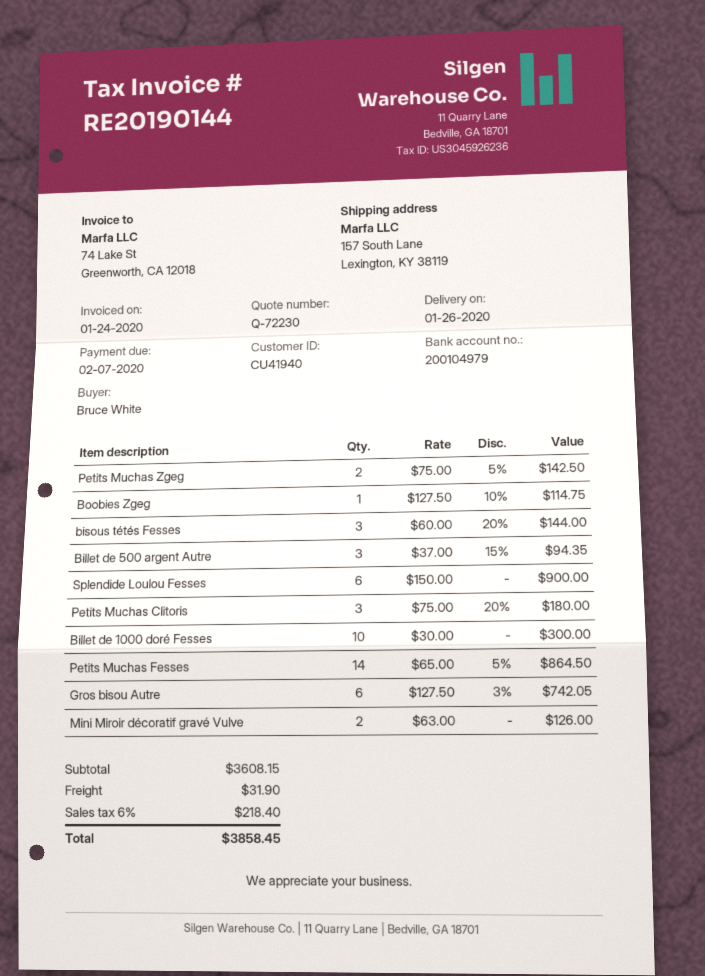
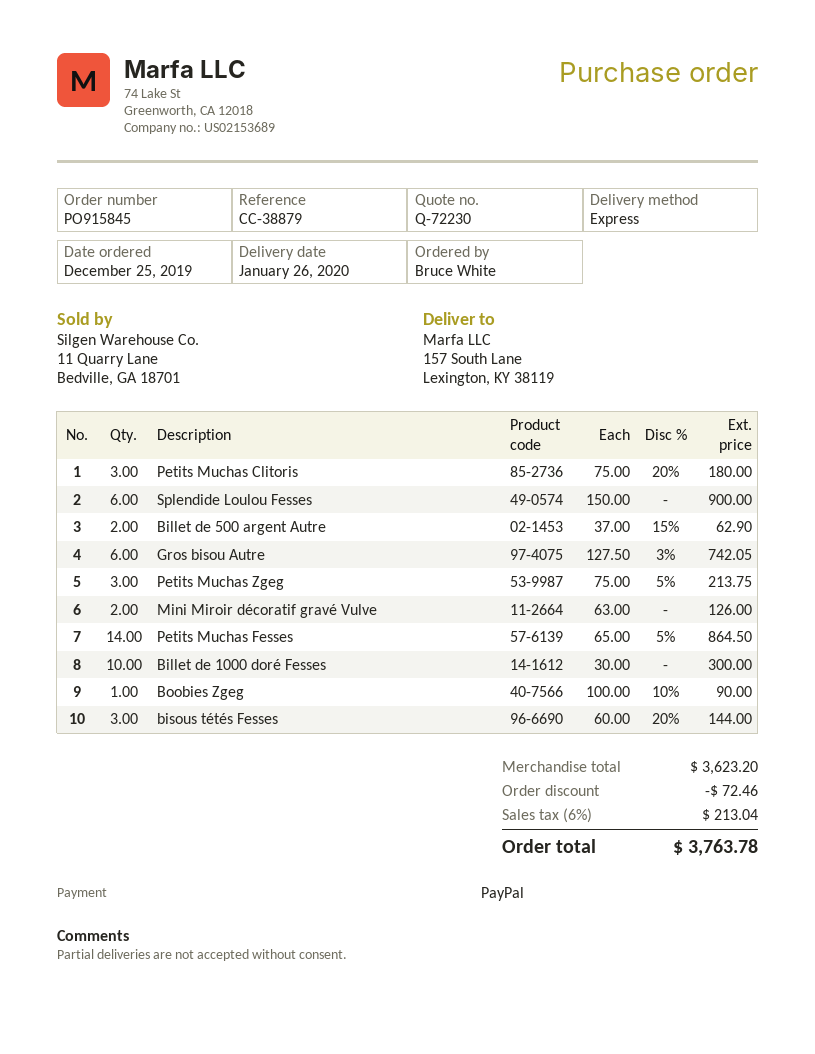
Petits Muchas Zgeg: 2 x 75.00 - 5% = 142.50 -> 3 x 75.00 - 5% = 213.75
Boobies Zgeg: 1 x 127.50 - 10% = 114.75 -> 1 x 100.00 - 10% = 90.00
Billet de 500 argent Autre: 3 x 37.00 - 15% = 94.35 -> 2 x 37.00 - 15% = 62.90
subtotal: 3608.15 -> 3623.20
discount: none -> 72.46
shipping: 31.90 -> none
tax: 6% = 218.40 -> 6% = 213.04
total: 3858.45 -> 3763.78

